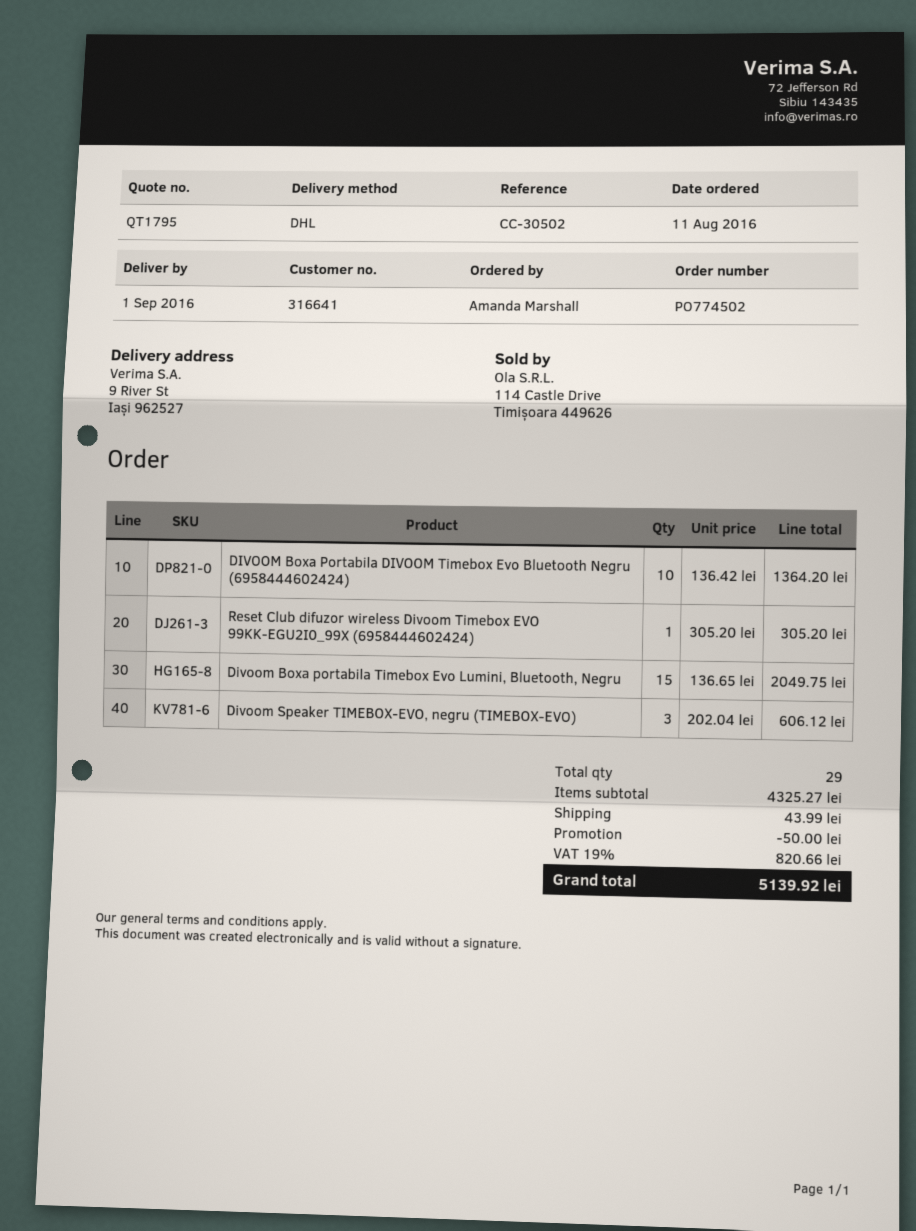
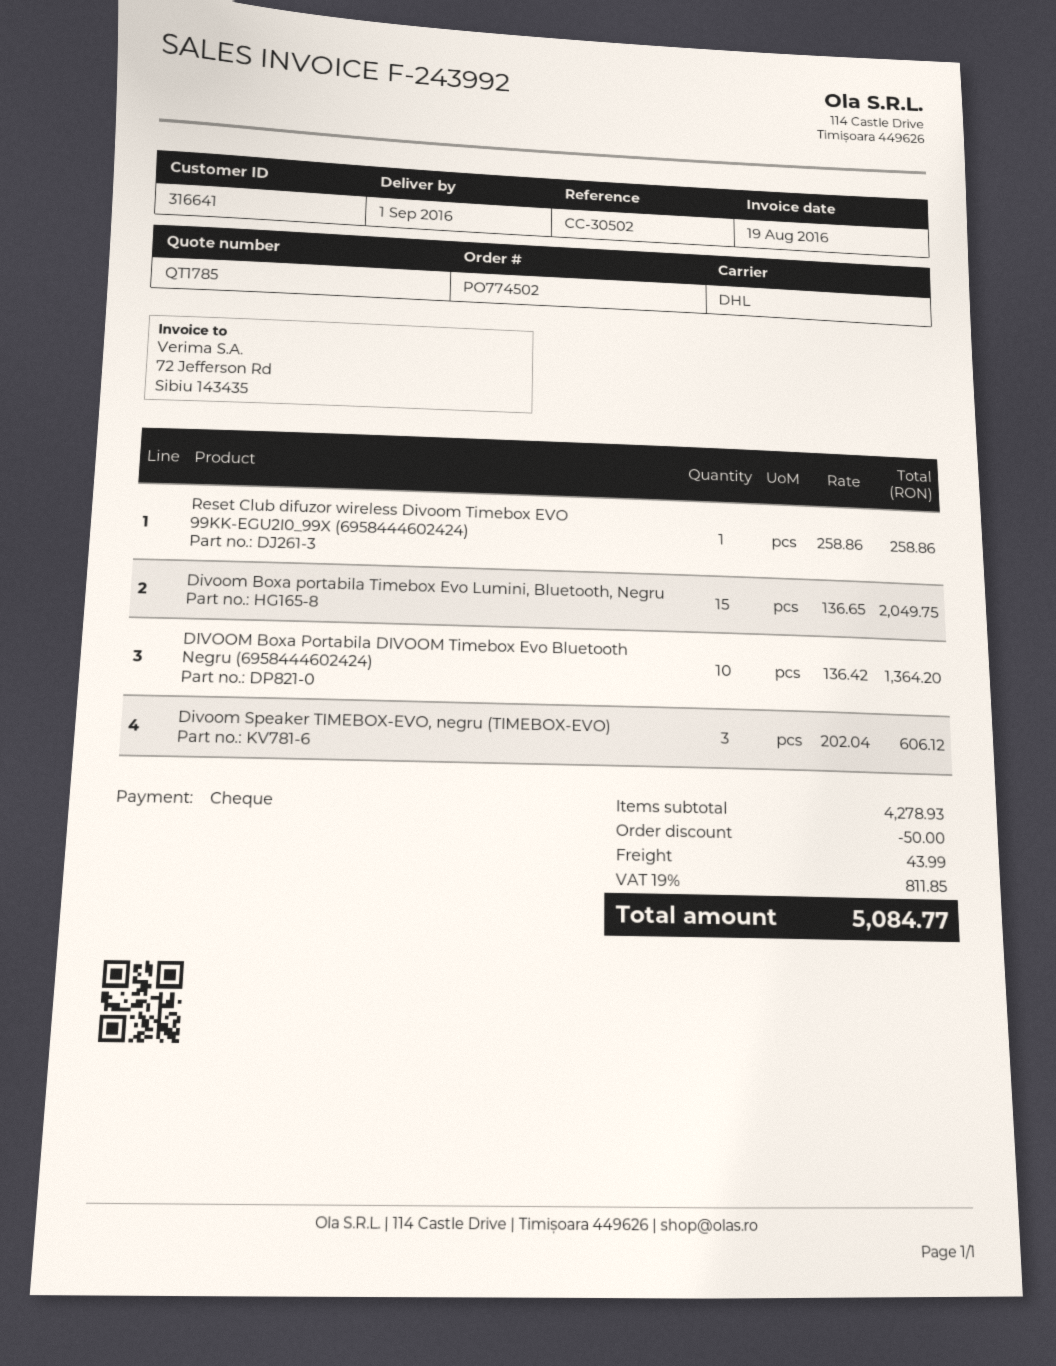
quote number: QT1795 -> QT1785
Reset Club difuzor wireless Divoom Timebox EVO 99KK-EGU2I0_99X (6958444602424): 1 x 305.20 = 305.20 -> 1 x 258.86 = 258.86
subtotal: 4325.27 -> 4278.93
tax: 19% = 820.66 -> 19% = 811.85
total: 5139.92 -> 5084.77

